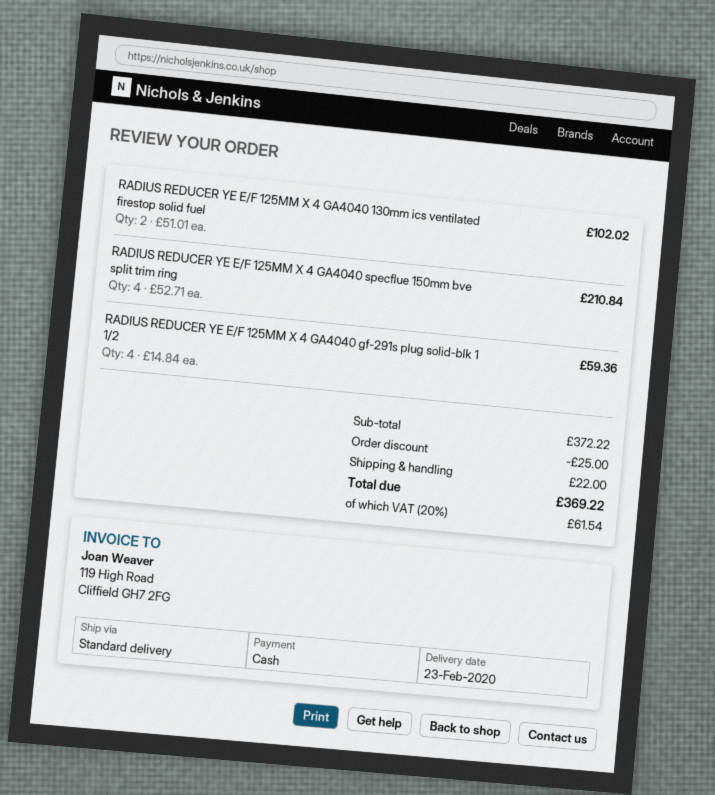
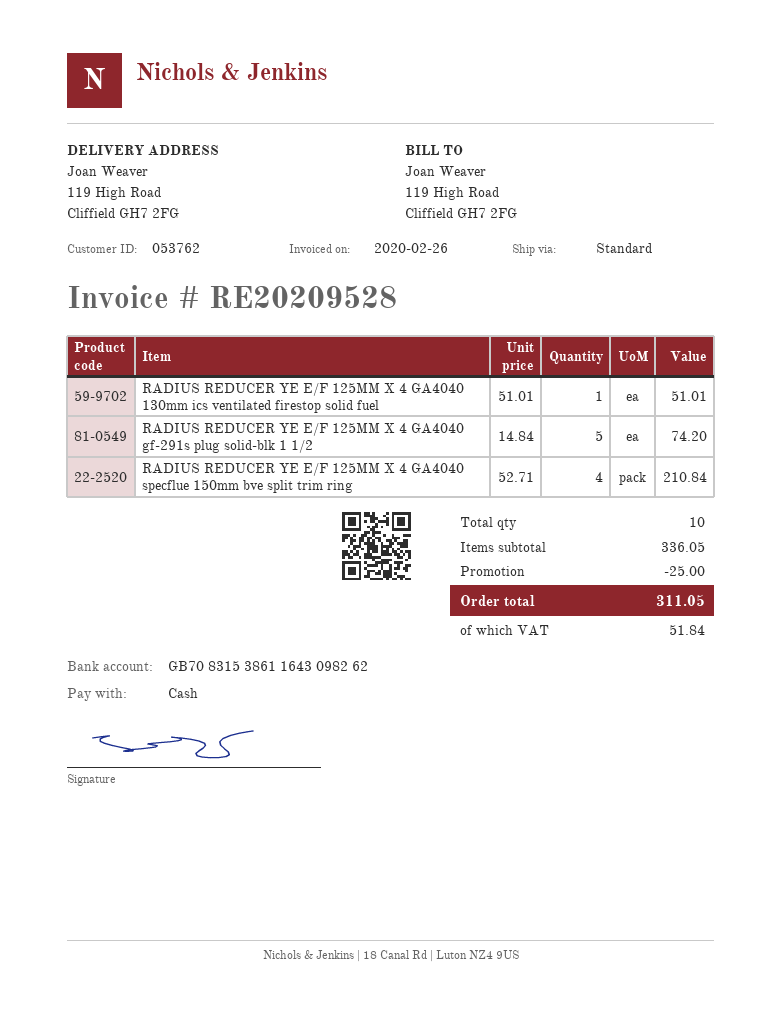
RADIUS REDUCER YE E/F 125MM X 4 GA4040 130mm ics ventilated firestop solid fuel: 2 x 51.01 = 102.02 -> 1 x 51.01 = 51.01
RADIUS REDUCER YE E/F 125MM X 4 GA4040 gf-291s plug solid-blk 1 1/2: 4 x 14.84 = 59.36 -> 5 x 14.84 = 74.20
subtotal: 372.22 -> 336.05
shipping: 22.00 -> none
tax: 61.54 -> 51.84
total: 369.22 -> 311.05

